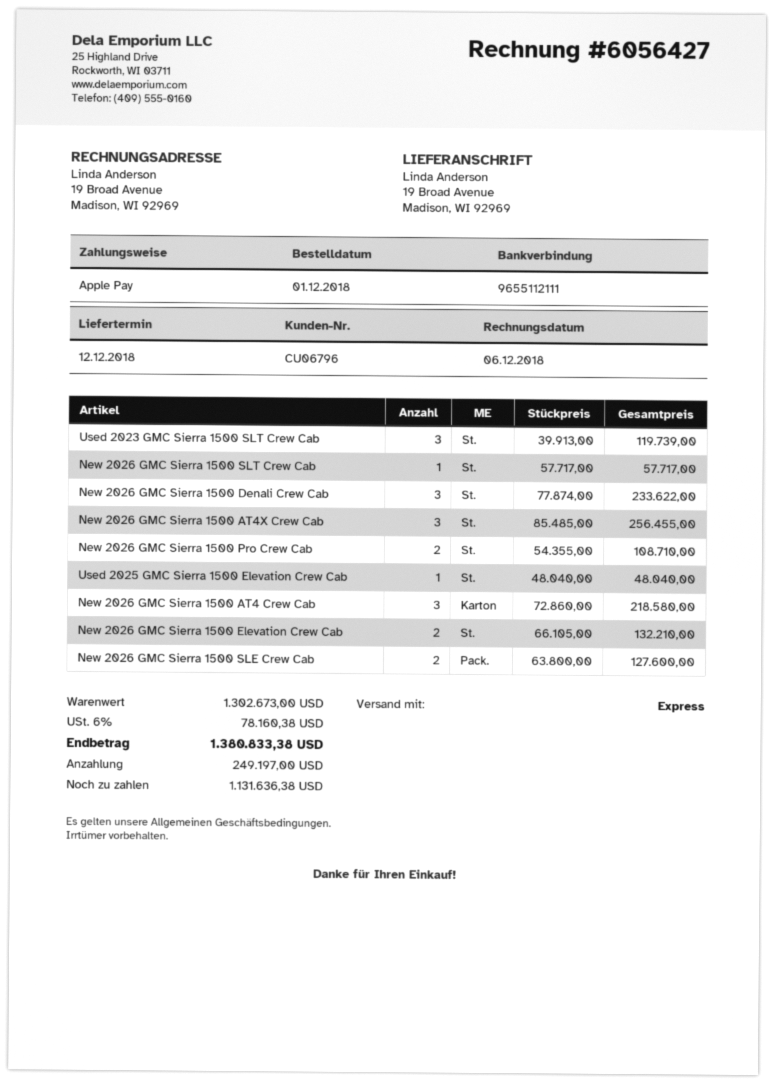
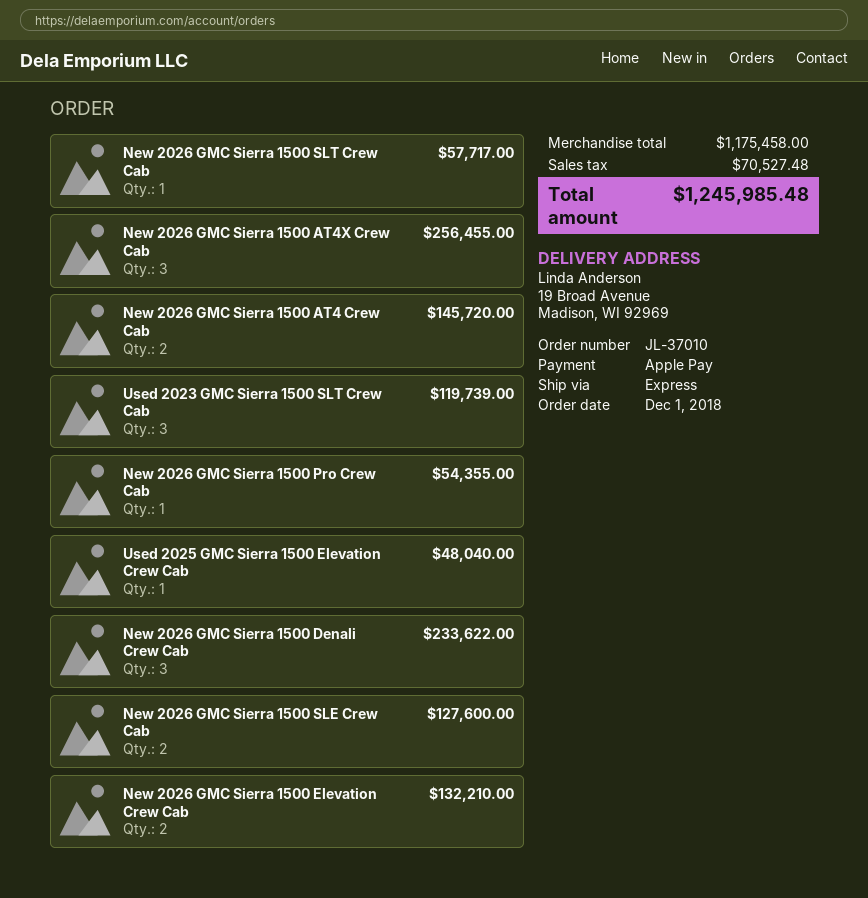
New 2026 GMC Sierra 1500 Pro Crew Cab: 2 for 108710.00 -> 1 for 54355.00
New 2026 GMC Sierra 1500 AT4 Crew Cab: 3 for 218580.00 -> 2 for 145720.00
subtotal: 1302673.00 -> 1175458.00
tax: 78160.38 -> 70527.48
total: 1380833.38 -> 1245985.48

